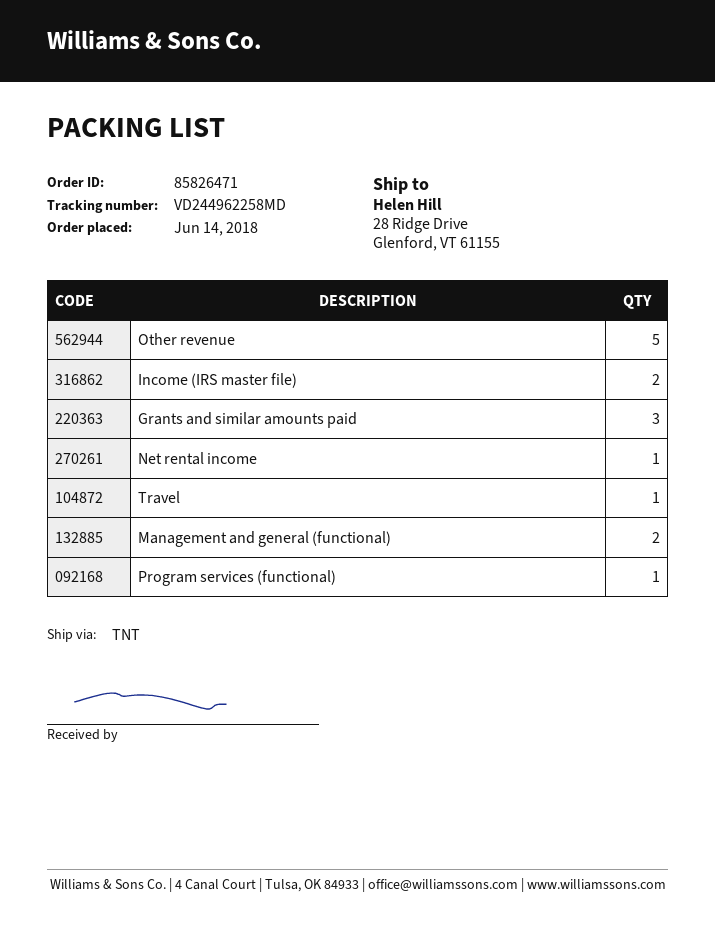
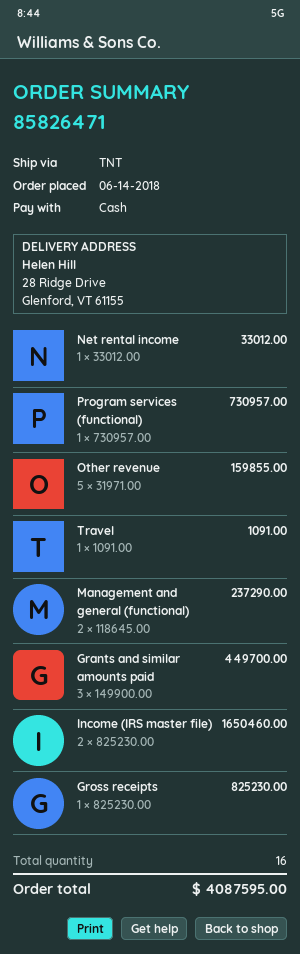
Gross receipts: none -> 1

